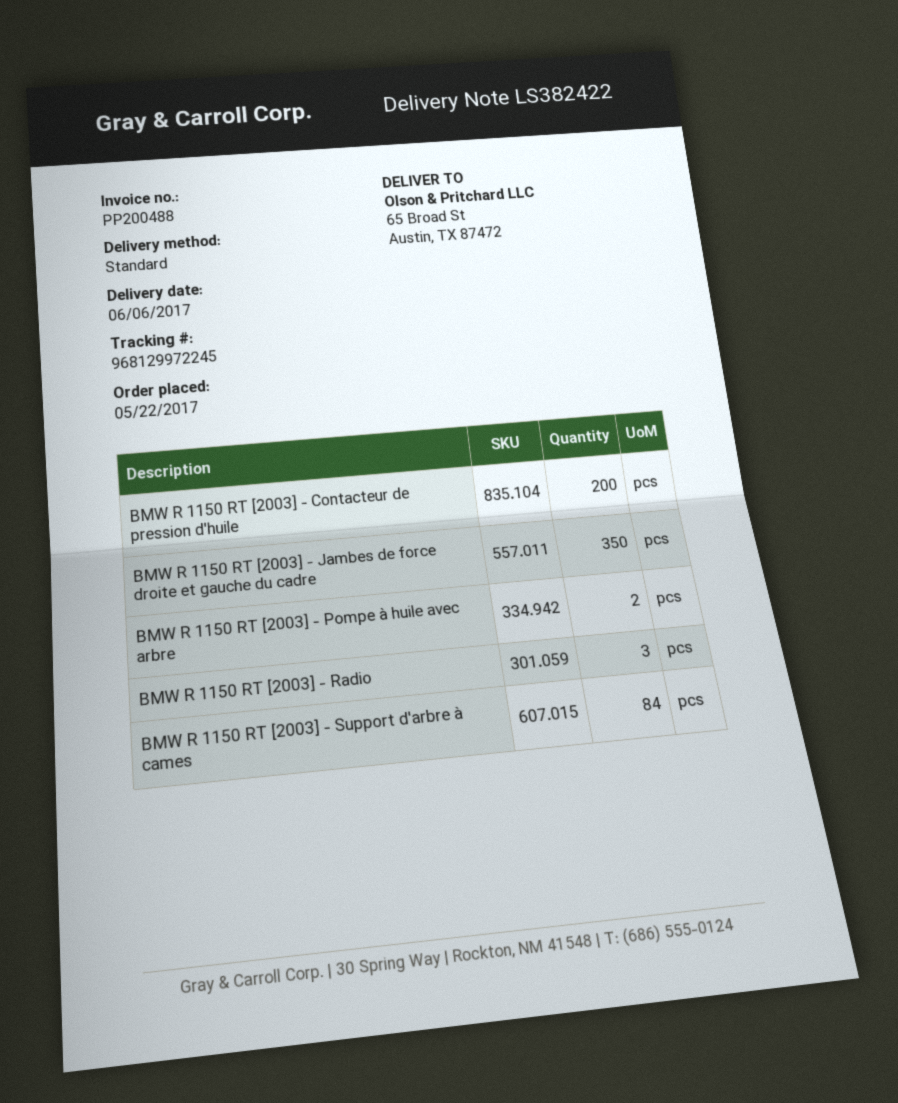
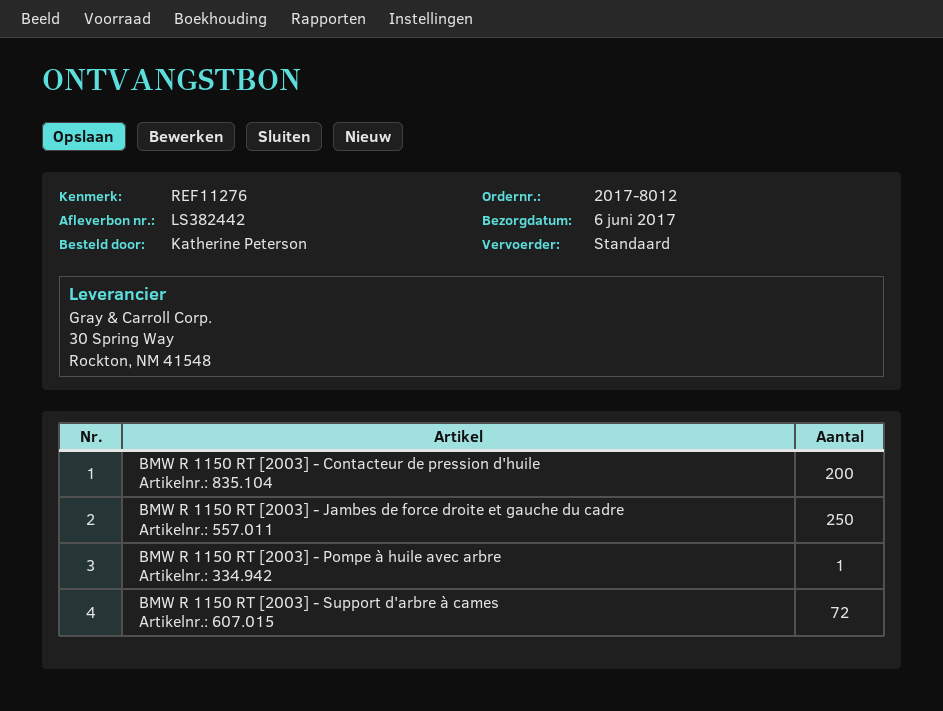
delivery note number: LS382422 -> LS382442
BMW R 1150 RT [2003] - Jambes de force droite et gauche du cadre: 350 -> 250
BMW R 1150 RT [2003] - Pompe à huile avec arbre: 2 -> 1
BMW R 1150 RT [2003] - Radio: 3 -> none
BMW R 1150 RT [2003] - Support d'arbre à cames: 84 -> 72

